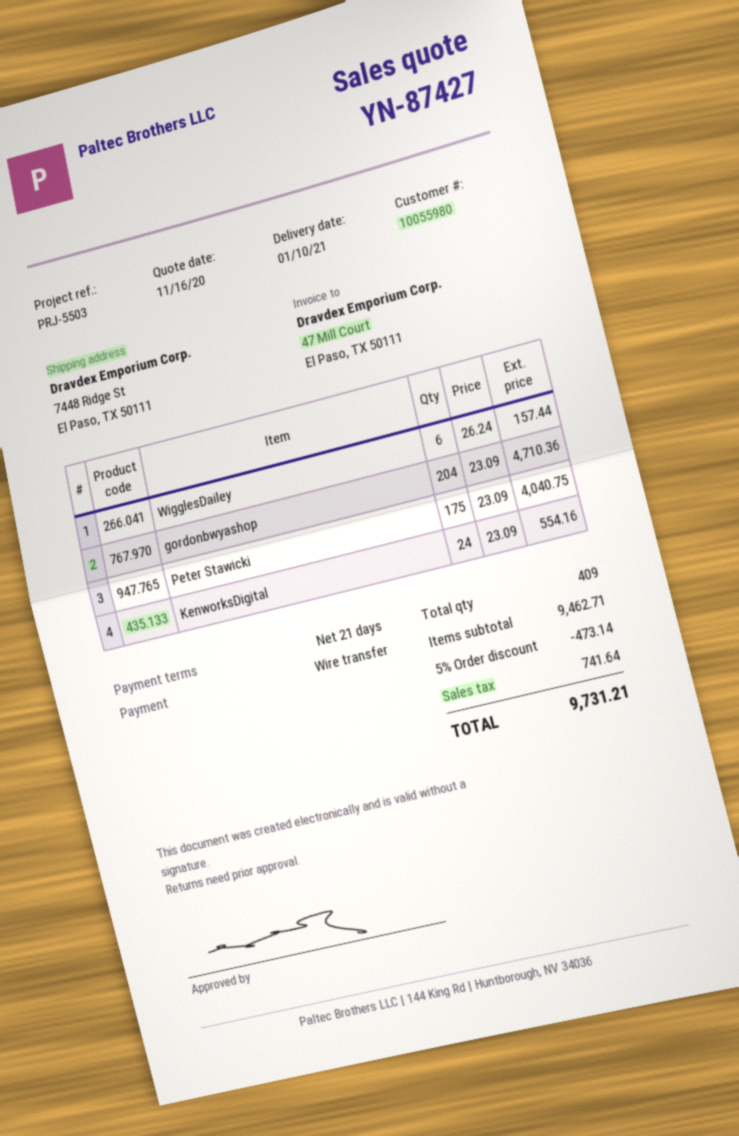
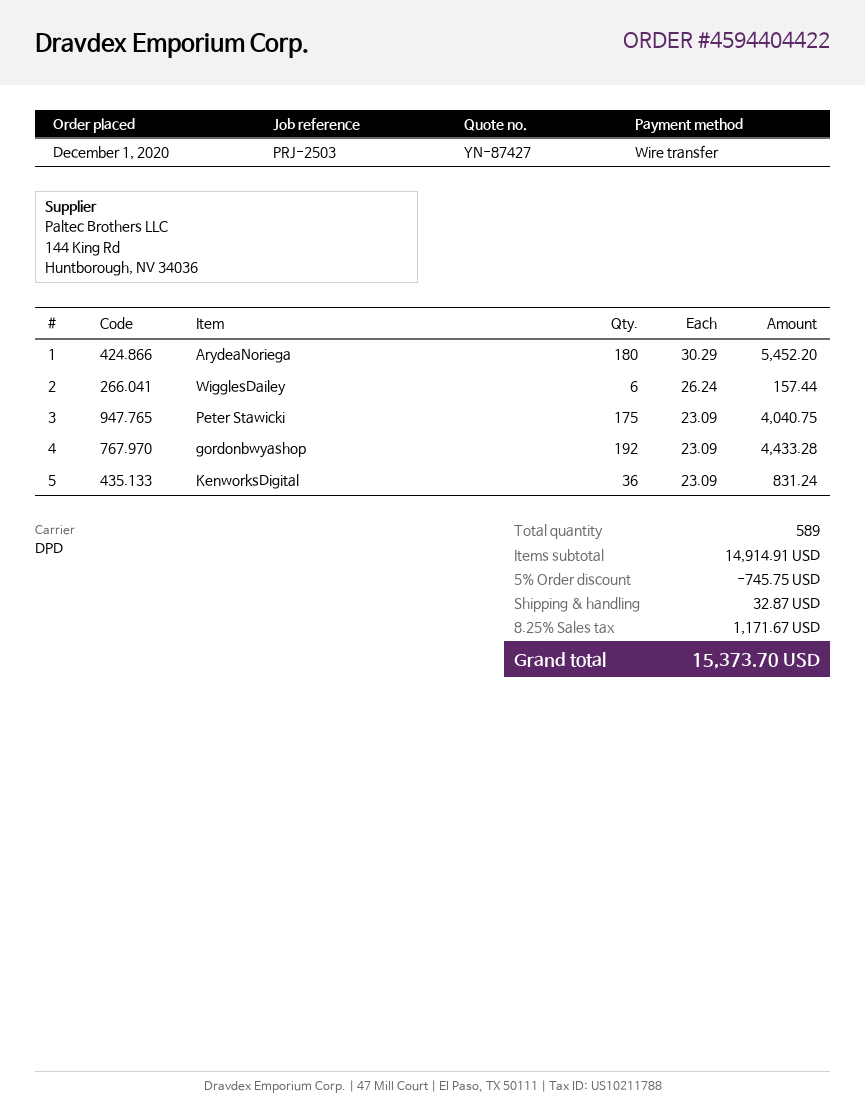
reference: PRJ-5503 -> PRJ-2503
gordonbwyashop: 204 x 23.09 = 4710.36 -> 192 x 23.09 = 4433.28
KenworksDigital: 24 x 23.09 = 554.16 -> 36 x 23.09 = 831.24
ArydeaNoriega: none -> 180 x 30.29 = 5452.20
total quantity: 409 -> 589
subtotal: 9462.71 -> 14914.91
discount: 5% = 473.14 -> 5% = 745.75
shipping: none -> 32.87
tax: 741.64 -> 1171.67
total: 9731.21 -> 15373.70

